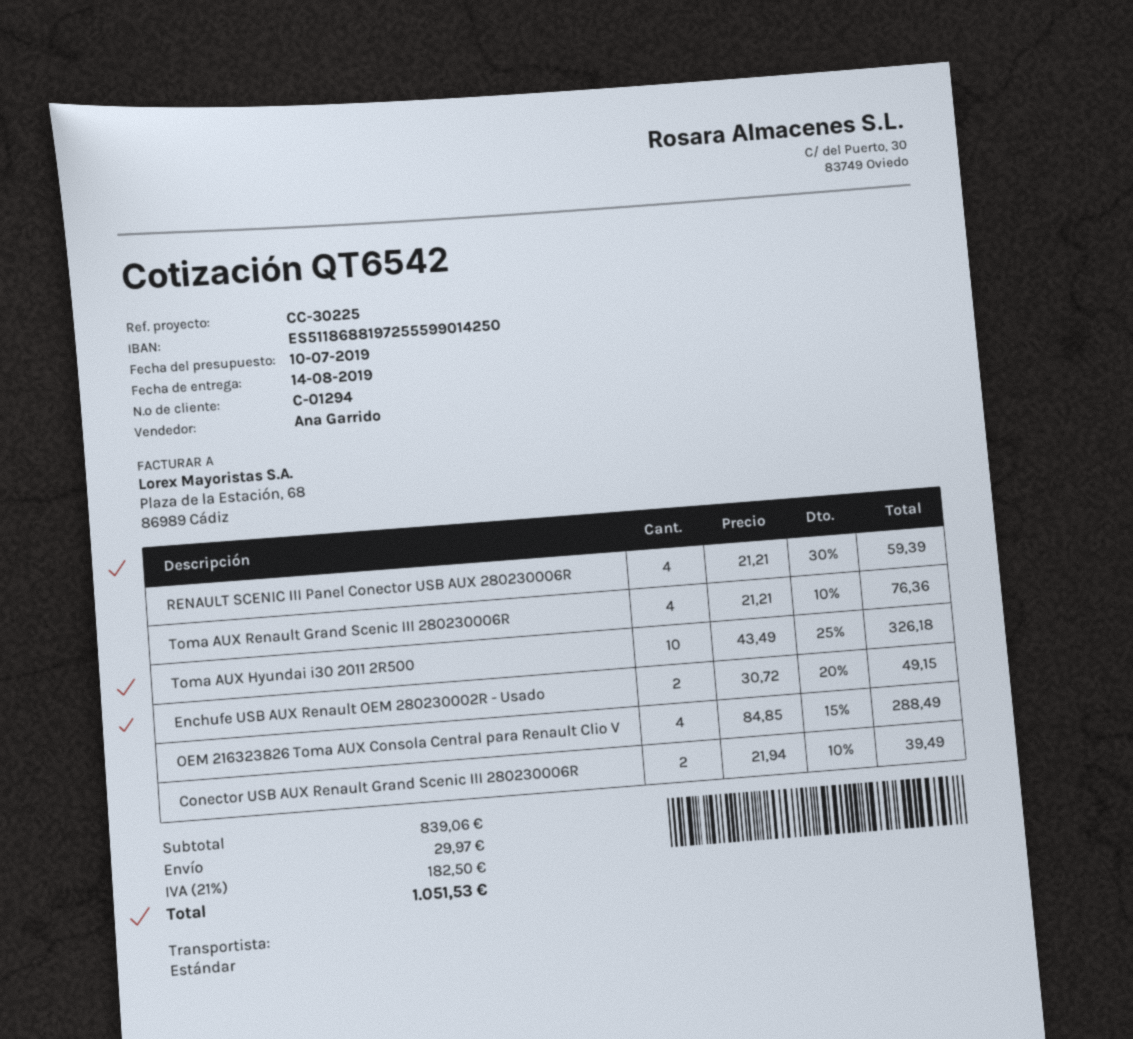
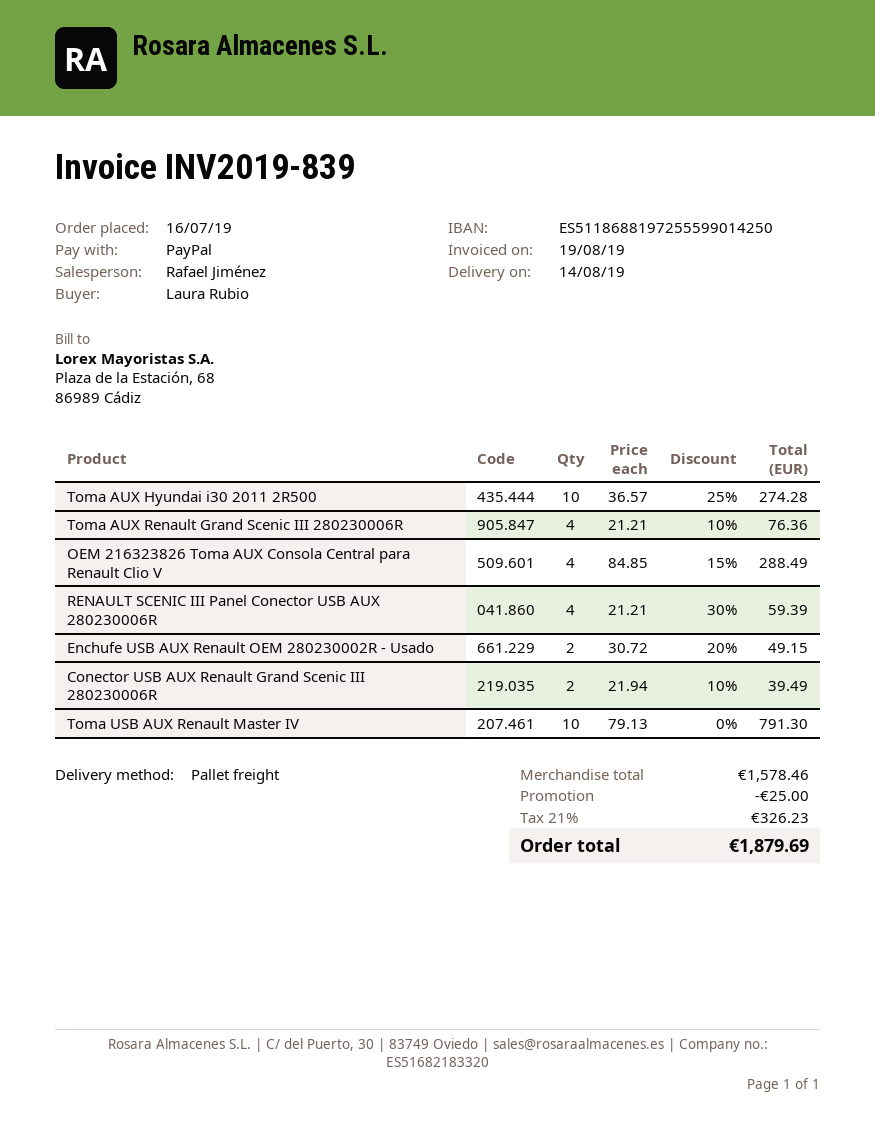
sales rep: Ana Garrido -> Rafael Jiménez
shipping method: standard -> pallet freight
Toma AUX Hyundai i30 2011 2R500: 10 x 43.49 - 25% = 326.18 -> 10 x 36.57 - 25% = 274.28
Toma USB AUX Renault Master IV: none -> 10 x 79.13 = 791.30
subtotal: 839.06 -> 1578.46
discount: none -> 25.00
shipping: 29.97 -> none
tax: 21% = 182.50 -> 21% = 326.23
total: 1051.53 -> 1879.69

